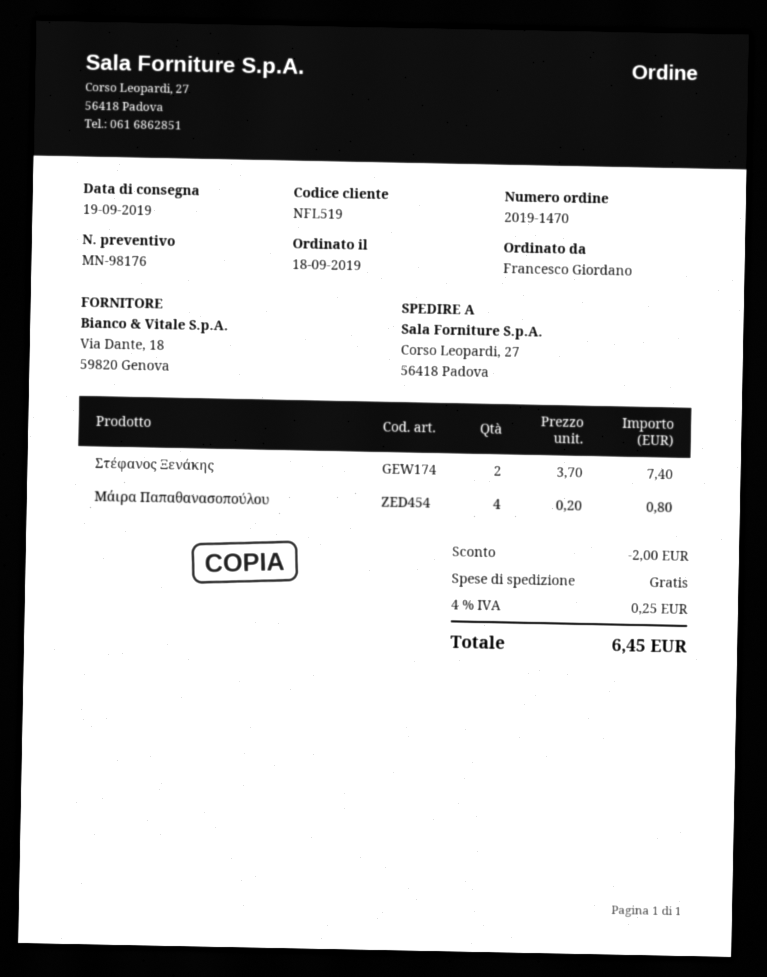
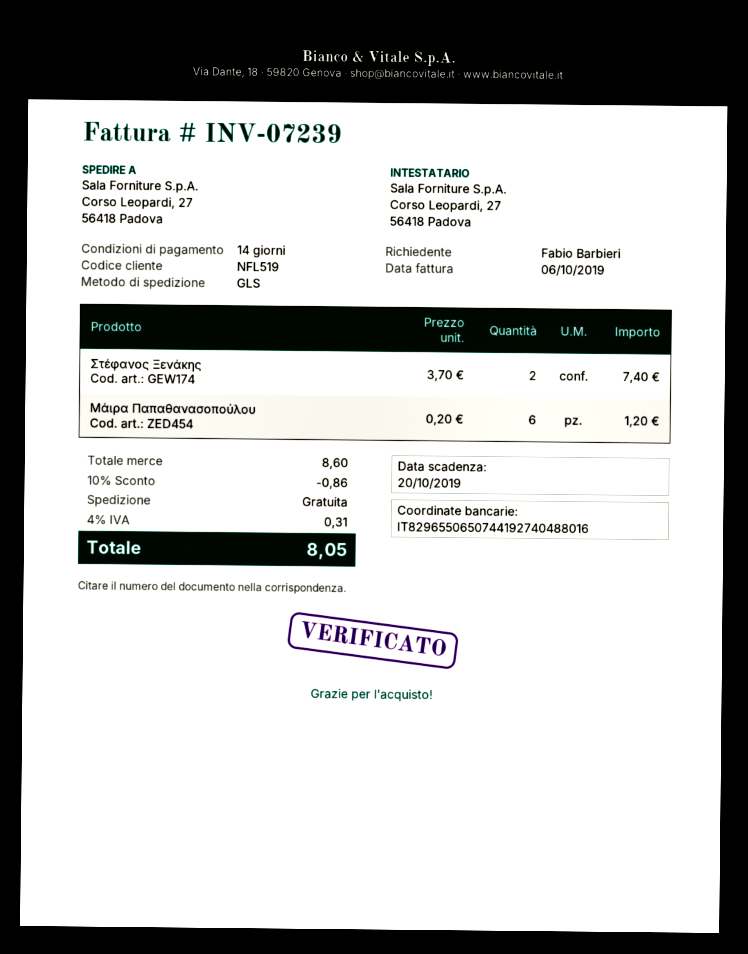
ordered by: Francesco Giordano -> Fabio Barbieri
Μάιρα Παπαθανασοπούλου: 4 x 0.20 = 0.80 -> 6 x 0.20 = 1.20
discount: 2.00 -> 0.86
tax: 4% = 0.25 -> 4% = 0.31
total: 6.45 -> 8.05

